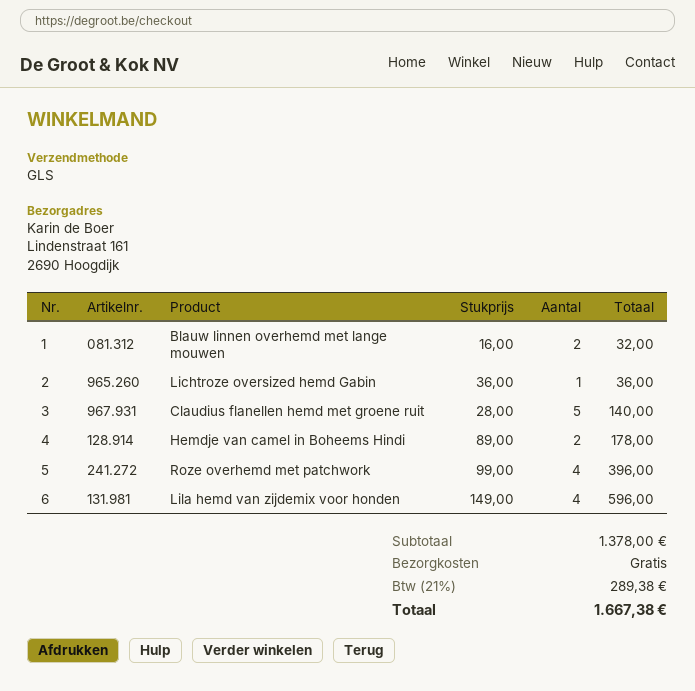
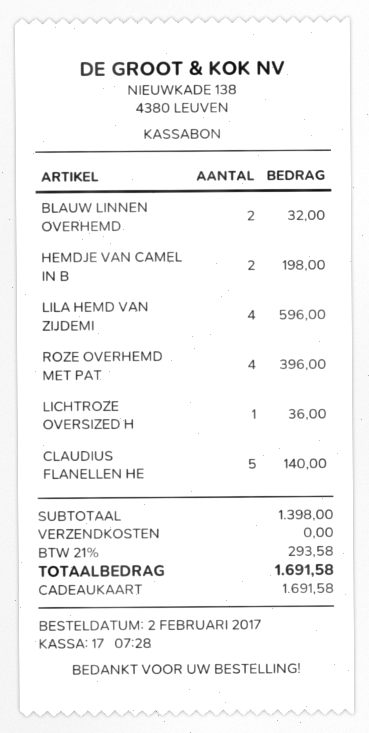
Hemdje van camel in Boheems Hindi: 2 for 178.00 -> 2 for 198.00
subtotal: 1378.00 -> 1398.00
tax: 21% = 289.38 -> 21% = 293.58
total: 1667.38 -> 1691.58

